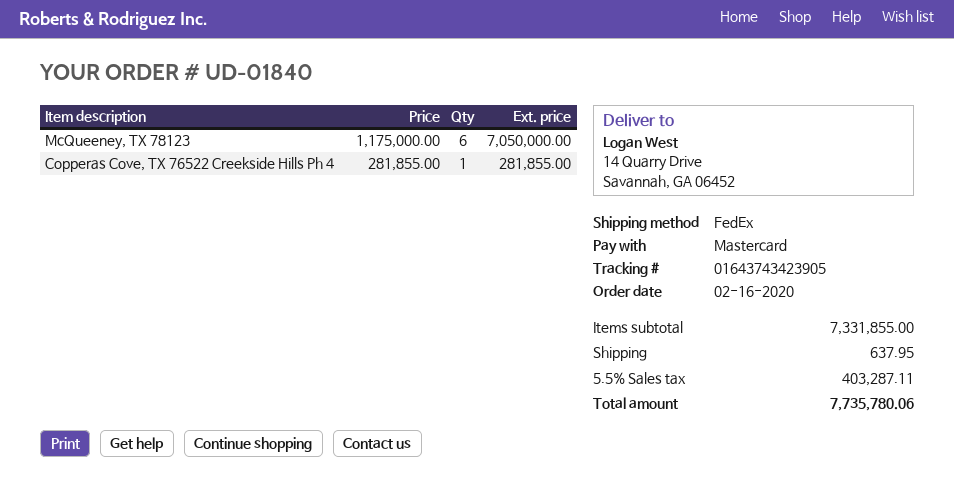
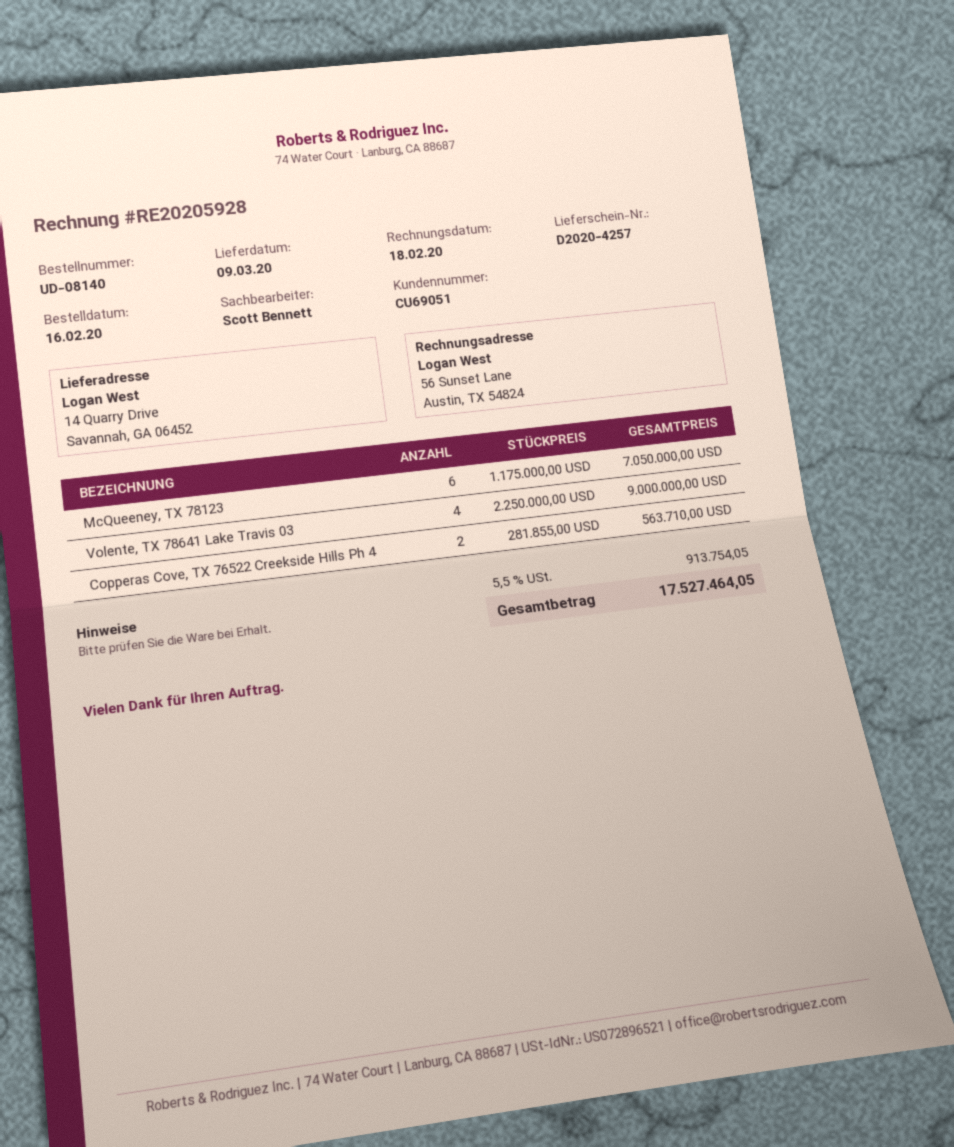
order number: UD-01840 -> UD-08140
Copperas Cove, TX 76522 Creekside Hills Ph 4: 1 x 281855.00 = 281855.00 -> 2 x 281855.00 = 563710.00
Volente, TX 78641 Lake Travis 03: none -> 4 x 2250000.00 = 9000000.00
shipping: 637.95 -> none
tax: 5.5% = 403287.11 -> 5.5% = 913754.05
total: 7735780.06 -> 17527464.05

